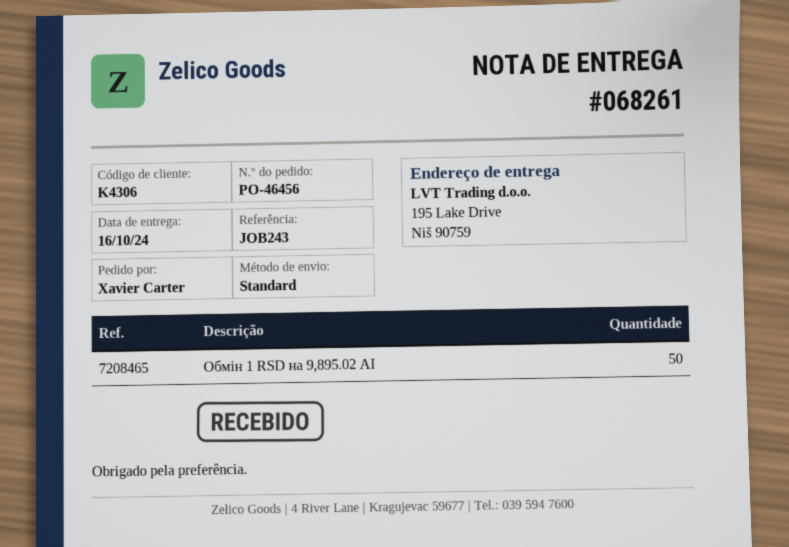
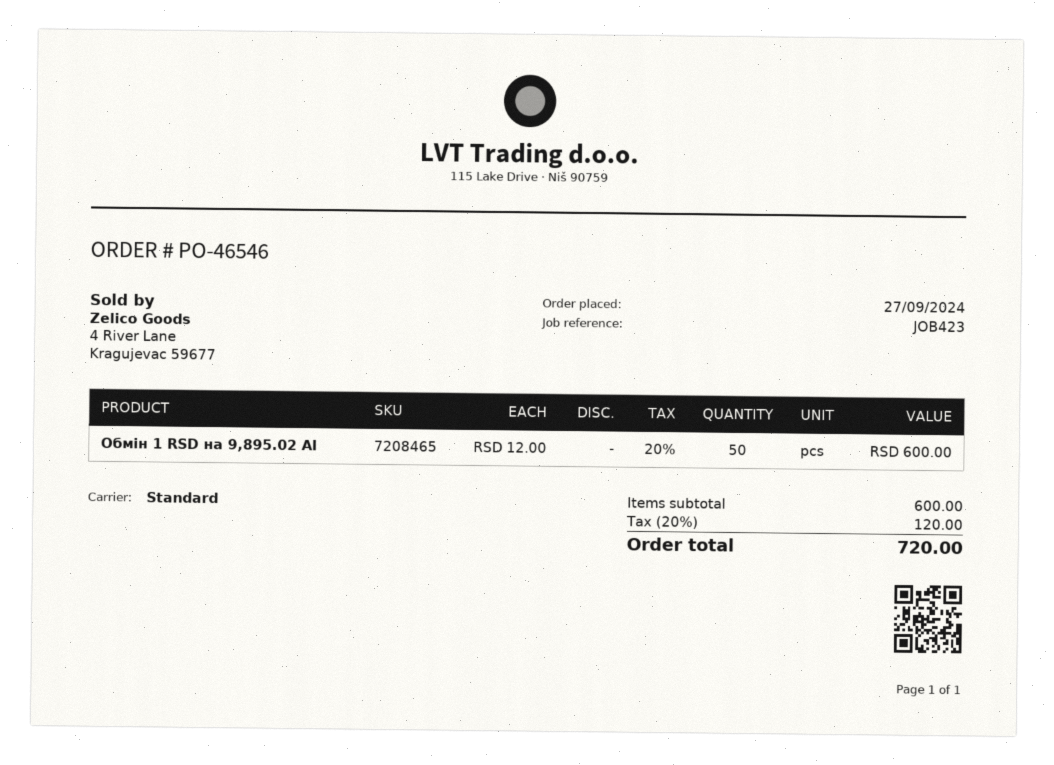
order number: PO-46456 -> PO-46546
reference: JOB243 -> JOB423

